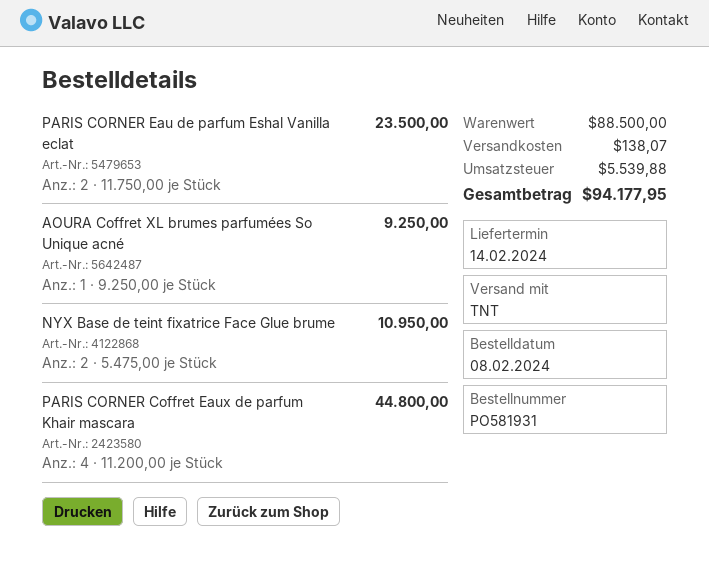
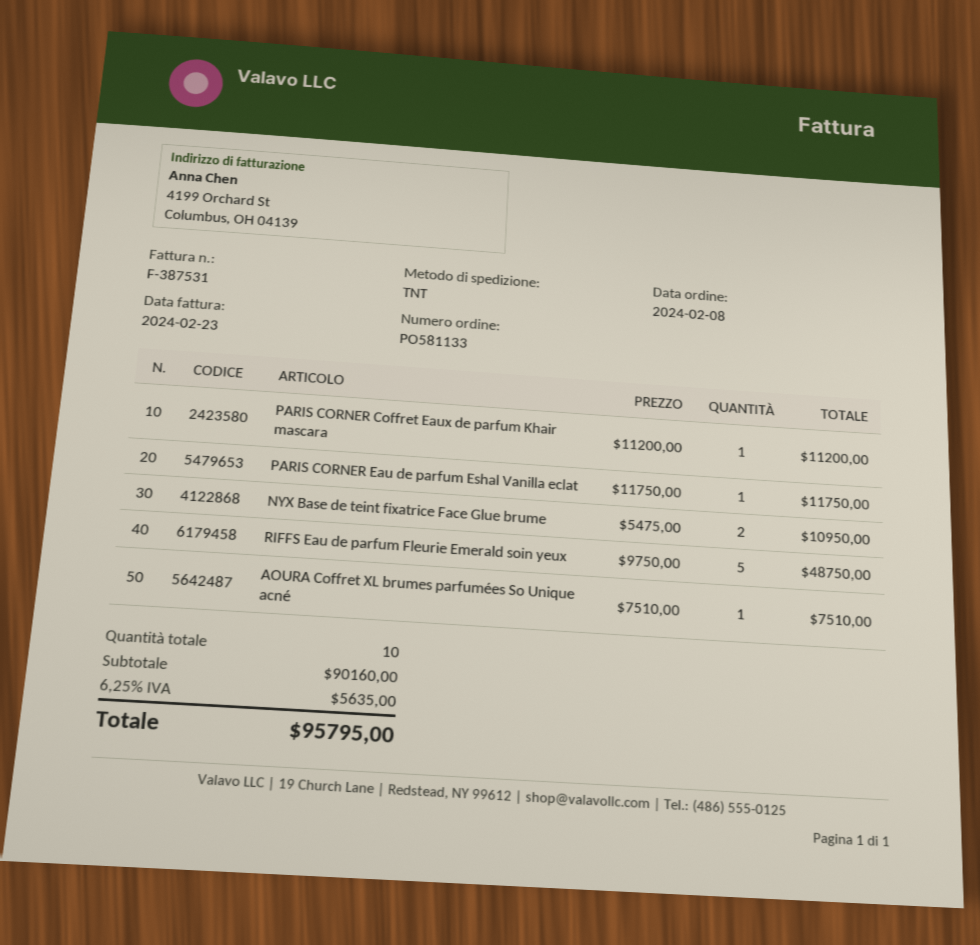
order number: PO581931 -> PO581133
PARIS CORNER Eau de parfum Eshal Vanilla eclat: 2 x 11750.00 = 23500.00 -> 1 x 11750.00 = 11750.00
AOURA Coffret XL brumes parfumées So Unique acné: 1 x 9250.00 = 9250.00 -> 1 x 7510.00 = 7510.00
PARIS CORNER Coffret Eaux de parfum Khair mascara: 4 x 11200.00 = 44800.00 -> 1 x 11200.00 = 11200.00
RIFFS Eau de parfum Fleurie Emerald soin yeux: none -> 5 x 9750.00 = 48750.00
subtotal: 88500.00 -> 90160.00
shipping: 138.07 -> none
tax: 5539.88 -> 5635.00
total: 94177.95 -> 95795.00

